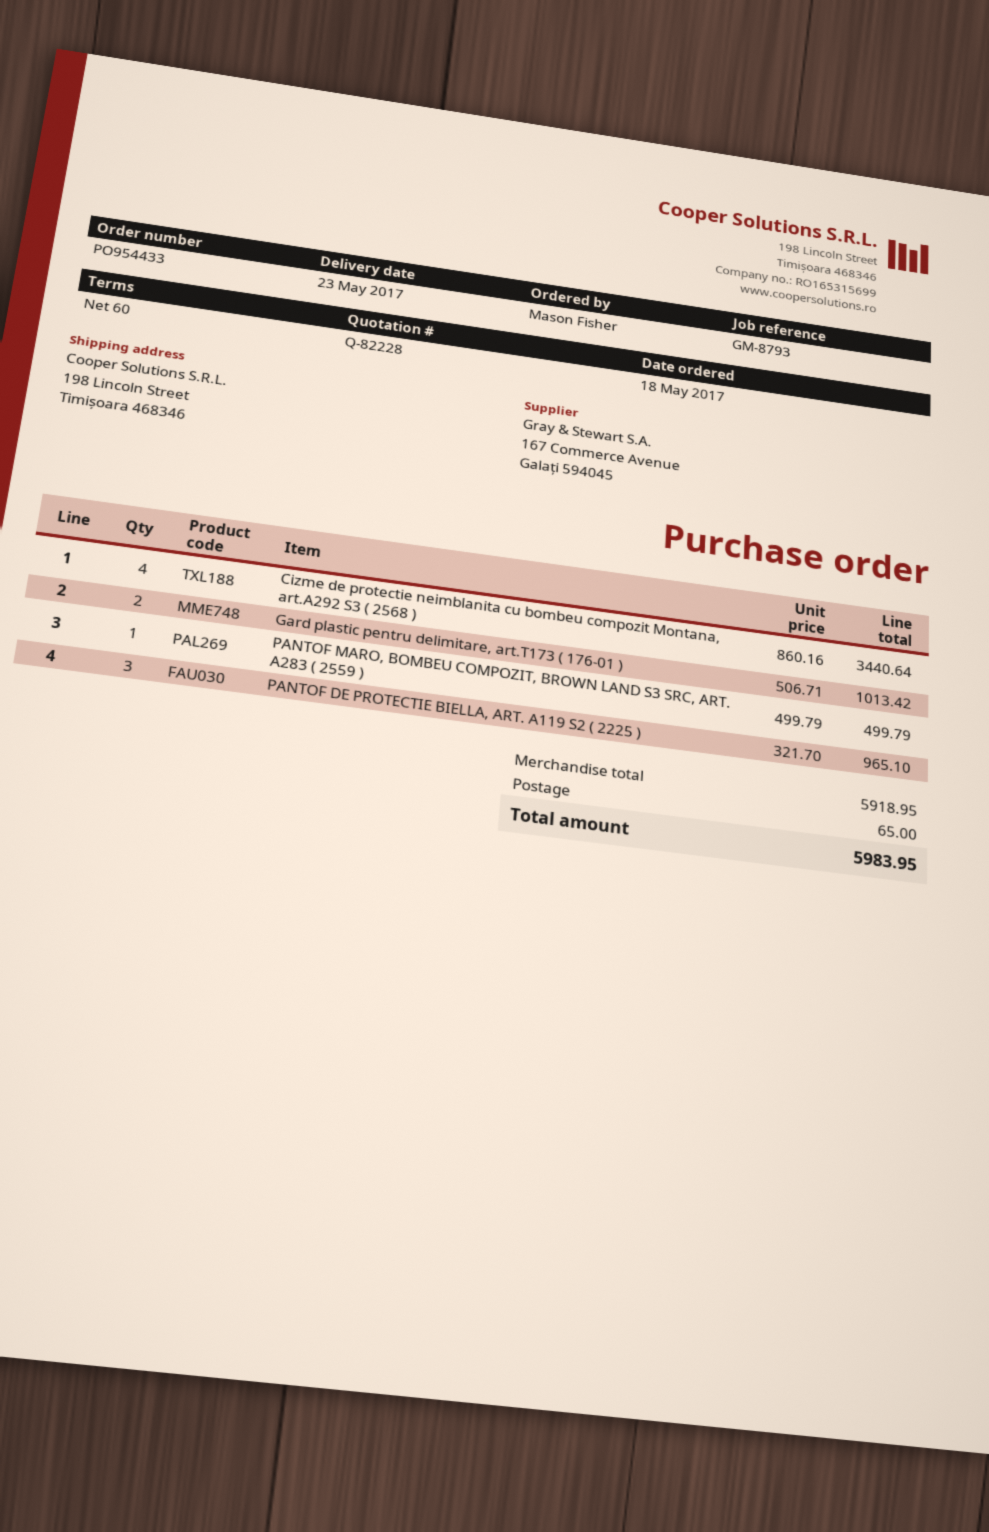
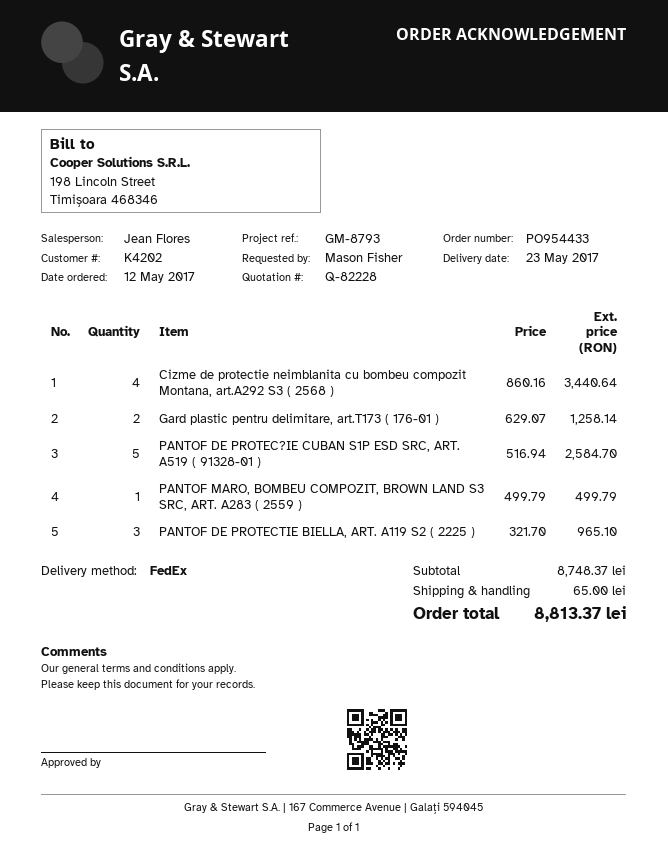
order date: 2017-05-18 -> 2017-05-12
Gard plastic pentru delimitare, art.T173 ( 176-01 ): 2 x 506.71 = 1013.42 -> 2 x 629.07 = 1258.14
PANTOF DE PROTEC?IE CUBAN S1P ESD SRC, ART. A519 ( 91328-01 ): none -> 5 x 516.94 = 2584.70
subtotal: 5918.95 -> 8748.37
total: 5983.95 -> 8813.37

